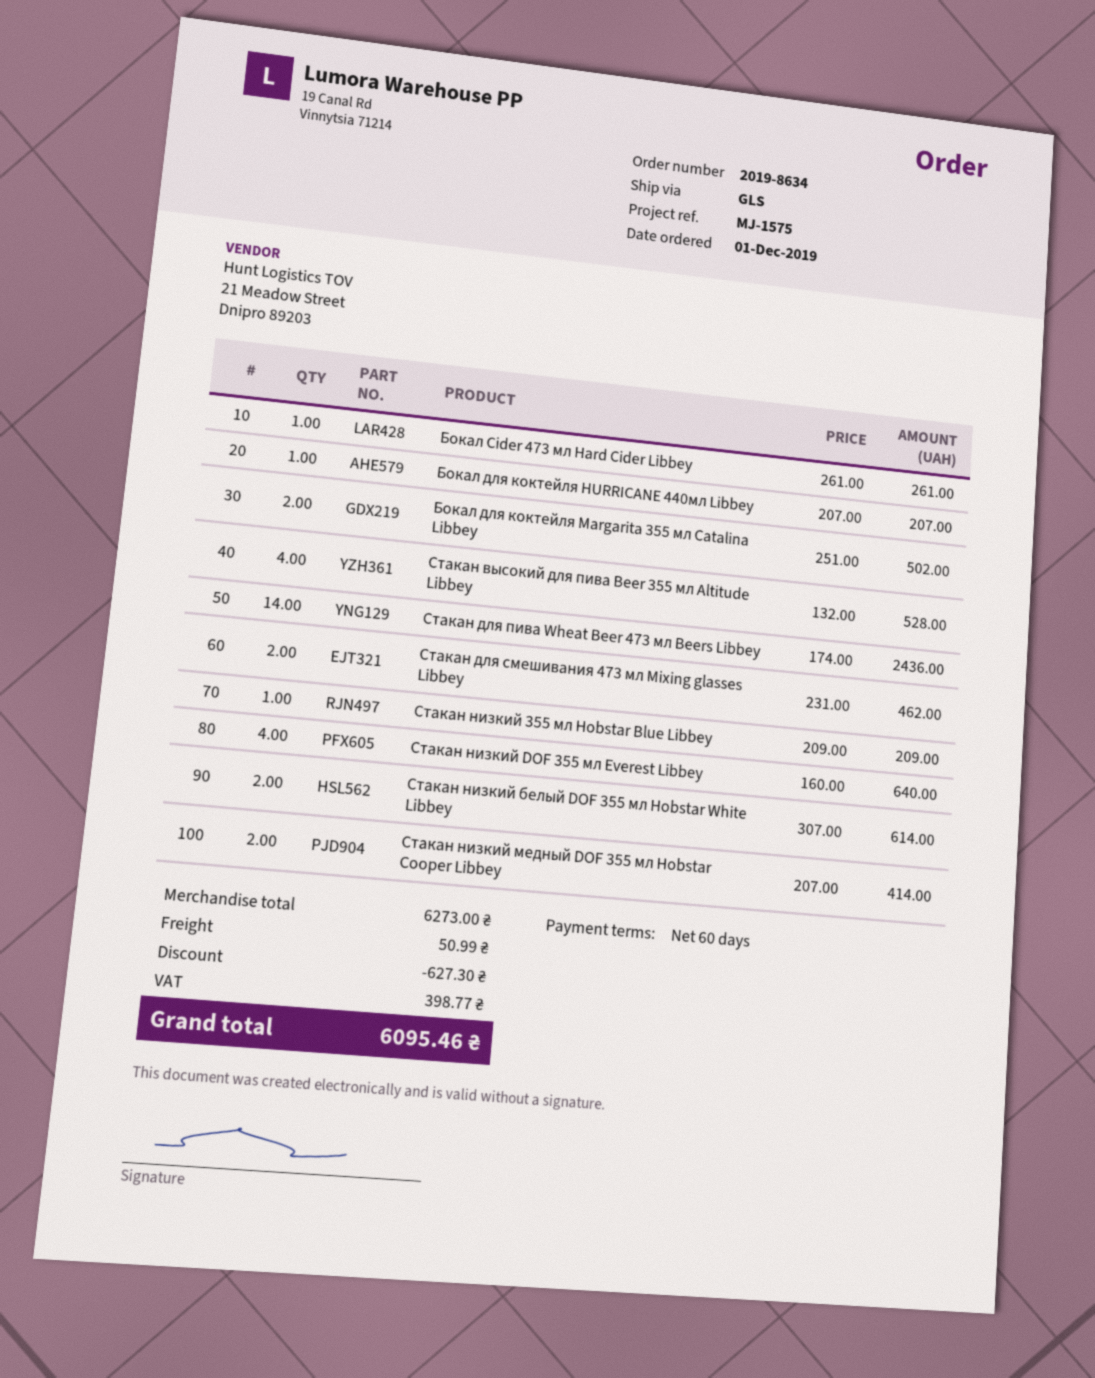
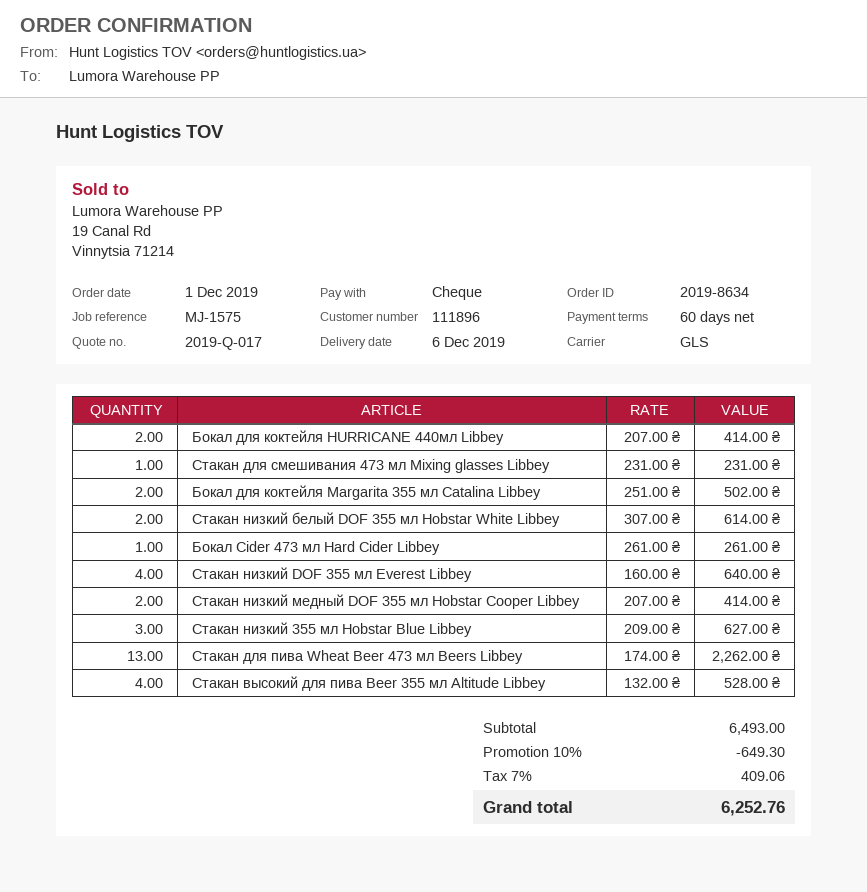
Бокал для коктейля HURRICANE 440мл Libbey: 1 x 207.00 = 207.00 -> 2 x 207.00 = 414.00
Стакан для пива Wheat Beer 473 мл Beers Libbey: 14 x 174.00 = 2436.00 -> 13 x 174.00 = 2262.00
Стакан для смешивания 473 мл Mixing glasses Libbey: 2 x 231.00 = 462.00 -> 1 x 231.00 = 231.00
Стакан низкий 355 мл Hobstar Blue Libbey: 1 x 209.00 = 209.00 -> 3 x 209.00 = 627.00
subtotal: 6273.00 -> 6493.00
discount: 627.30 -> 649.30
shipping: 50.99 -> none
tax: 398.77 -> 409.06
total: 6095.46 -> 6252.76

